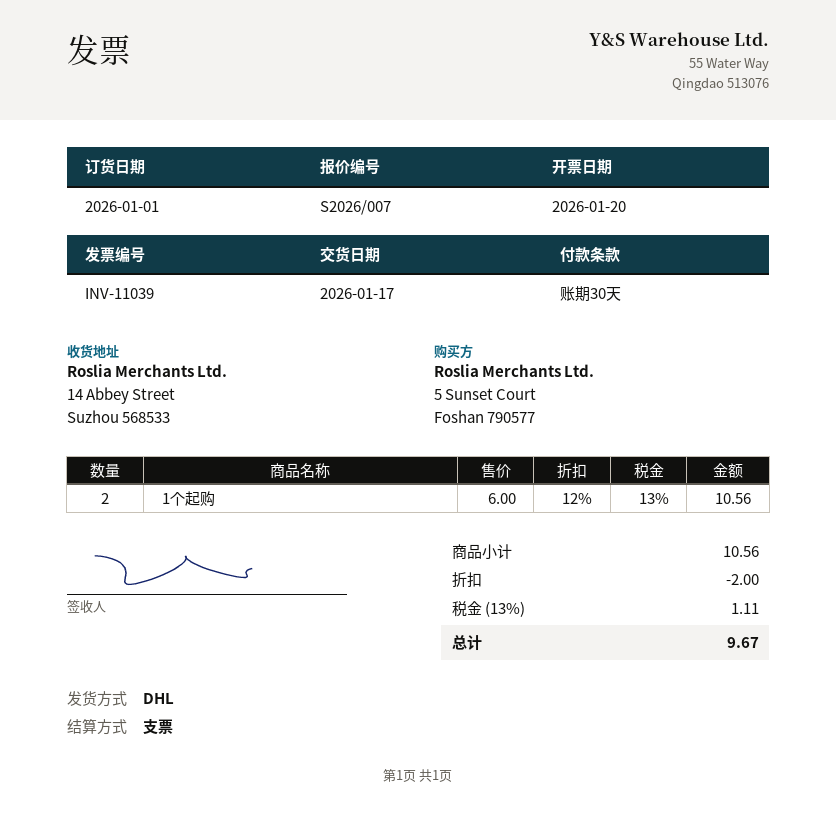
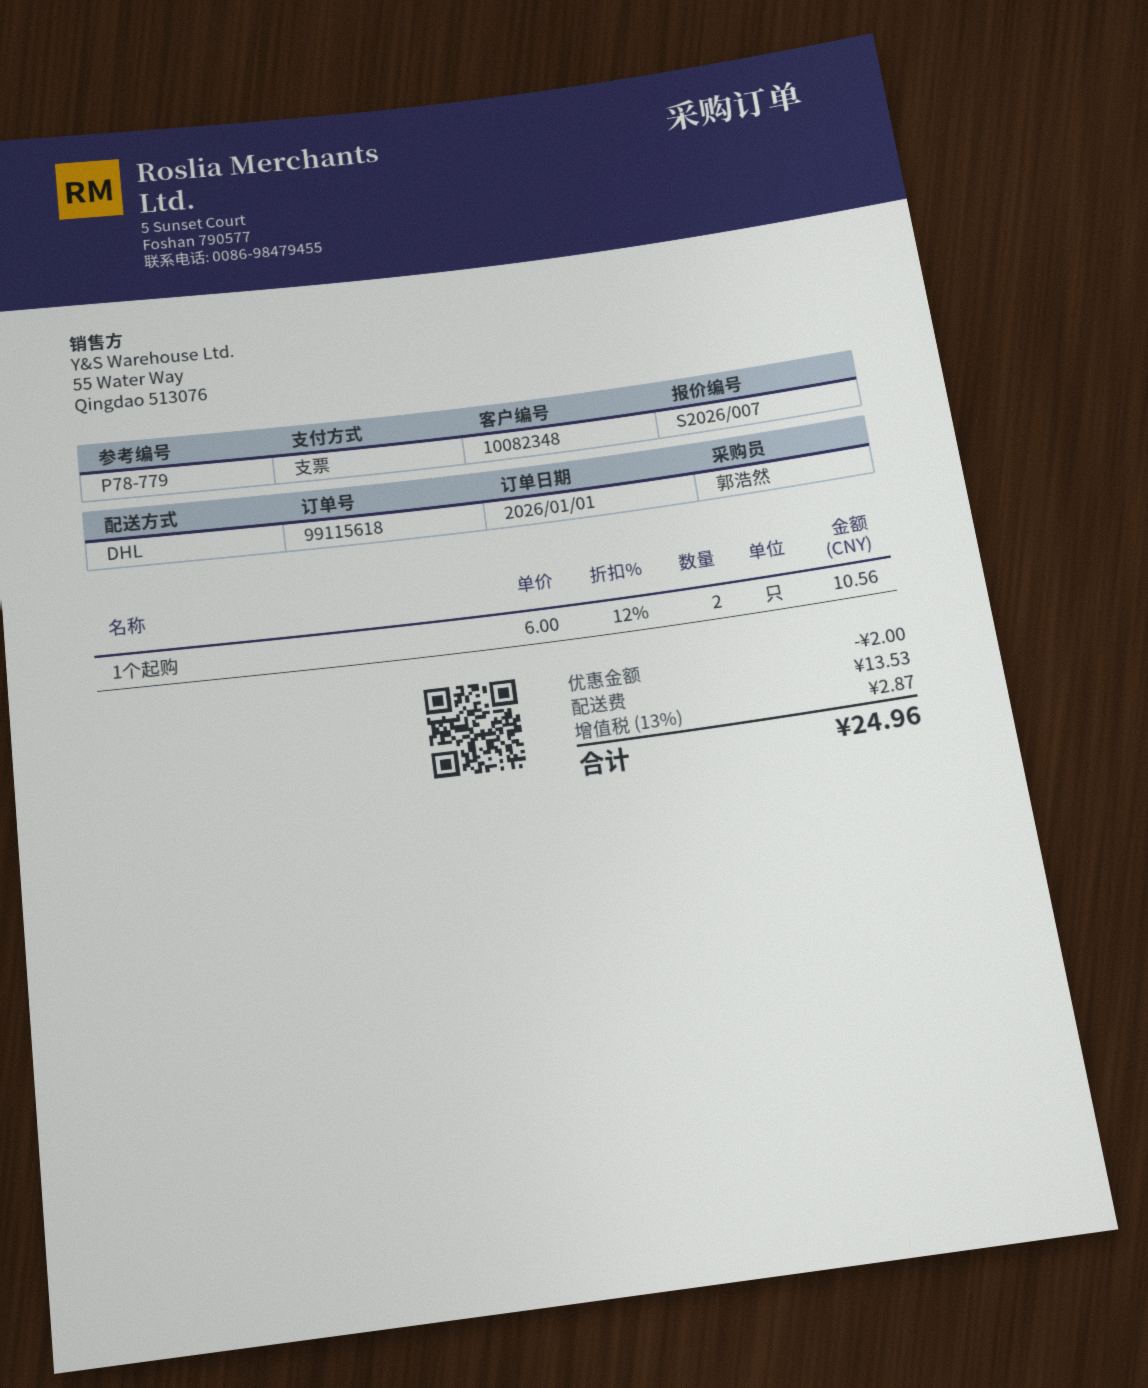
shipping: none -> 13.53
tax: 13% = 1.11 -> 13% = 2.87
total: 9.67 -> 24.96

